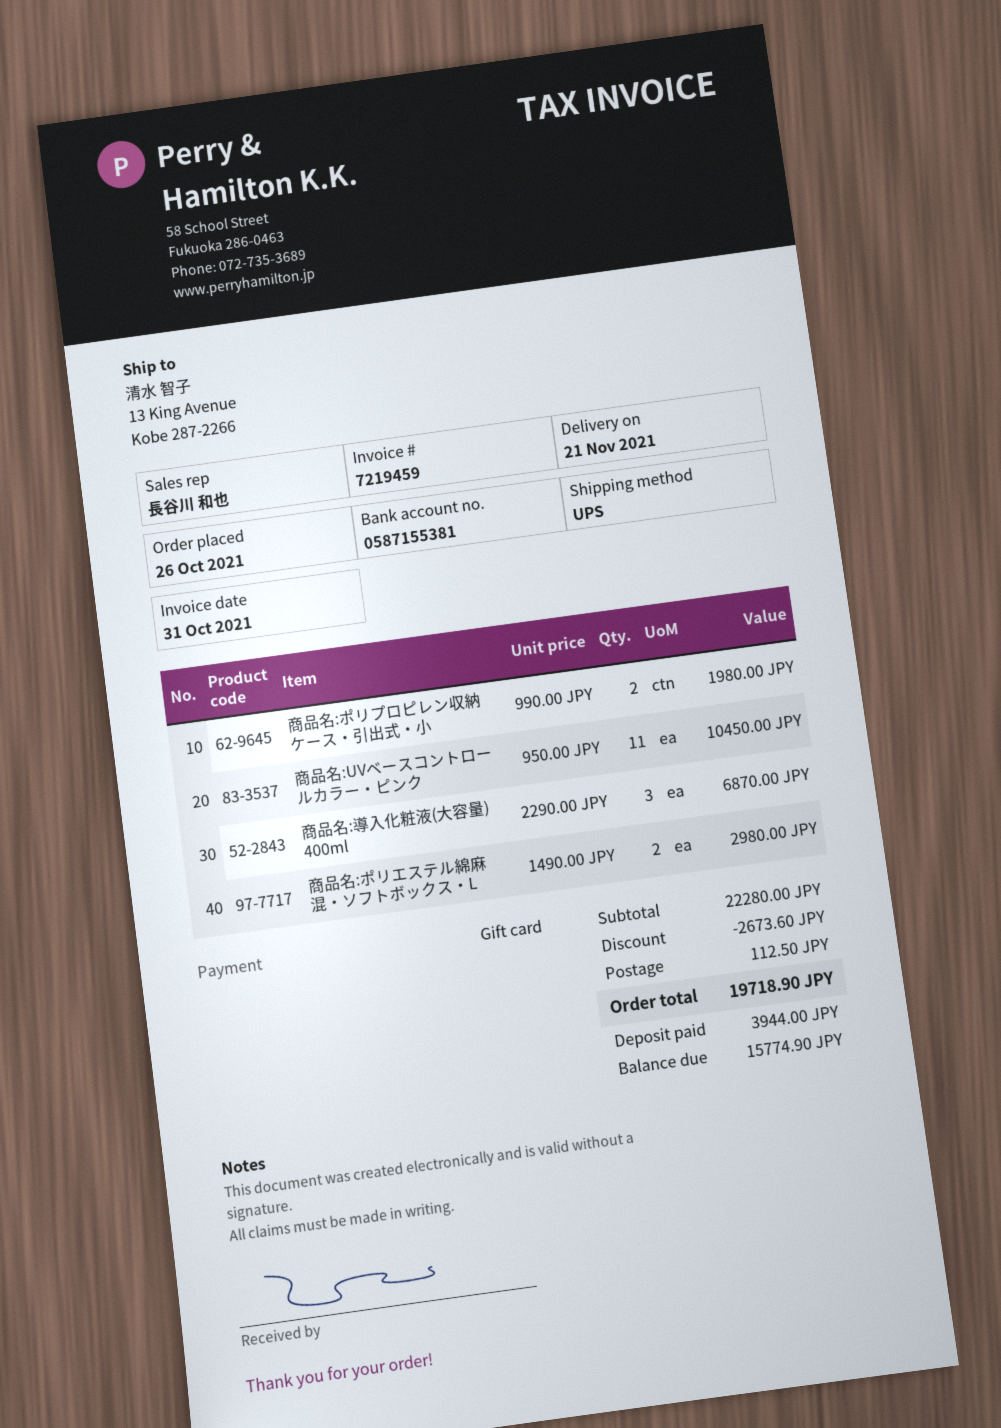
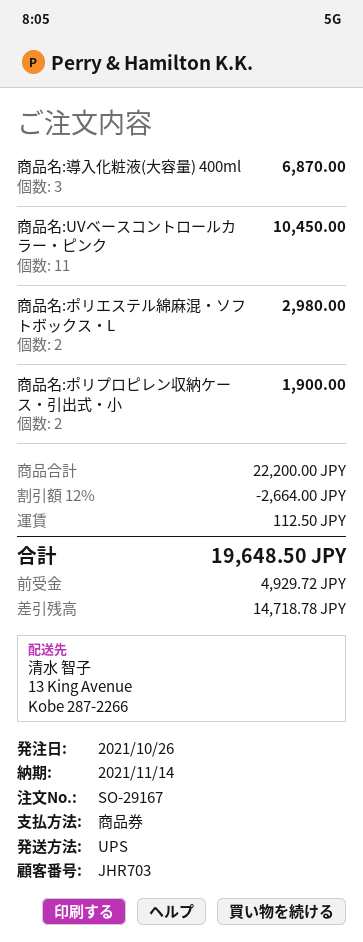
delivery date: 2021-11-21 -> 2021-11-14
商品名:ポリプロピレン収納ケース・引出式・小: 2 for 1980.00 -> 2 for 1900.00
subtotal: 22280.00 -> 22200.00
discount: 2673.60 -> 2664.00
total: 19718.90 -> 19648.50
deposit: 3944.00 -> 4929.72
balance: 15774.90 -> 14718.78

